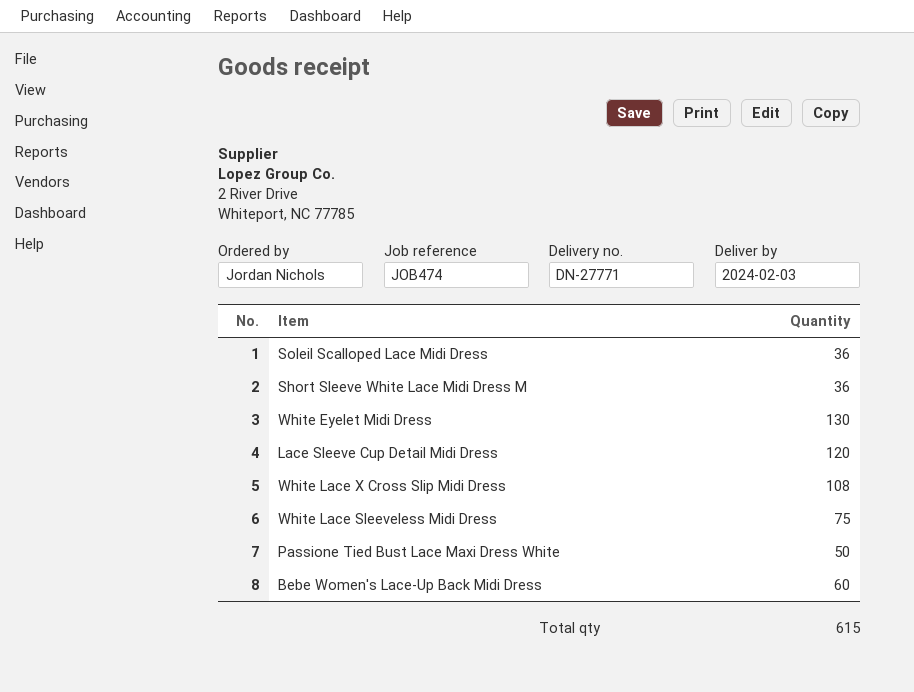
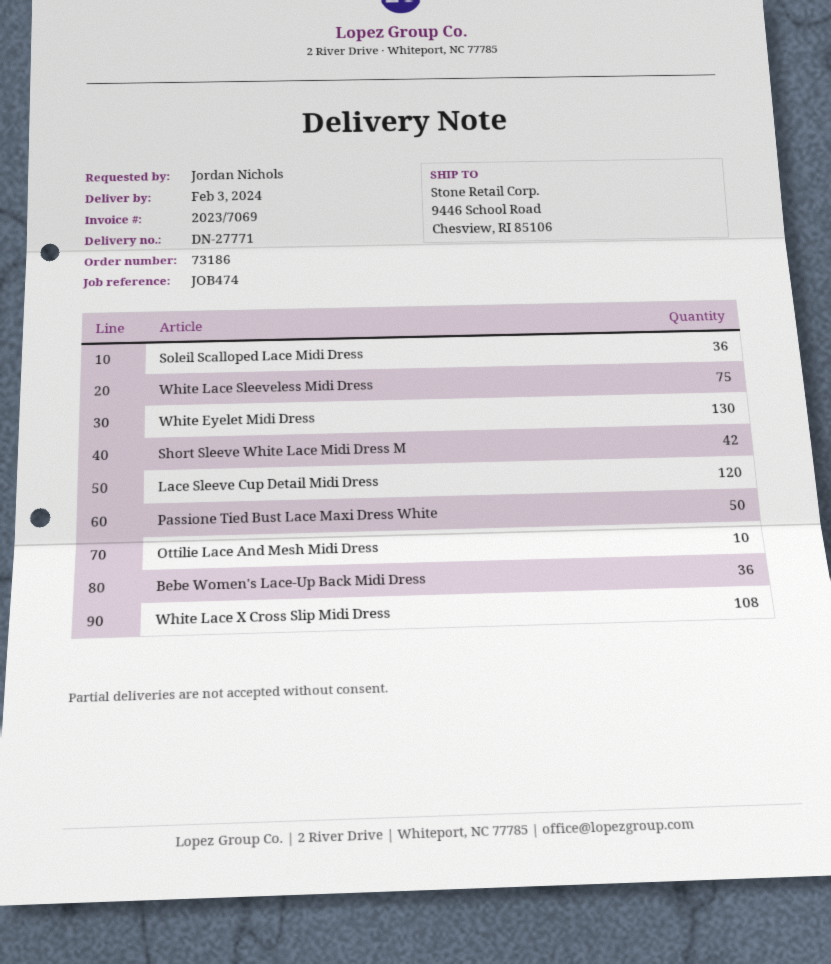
Short Sleeve White Lace Midi Dress M: 36 -> 42
Bebe Women's Lace-Up Back Midi Dress: 60 -> 36
Ottilie Lace And Mesh Midi Dress: none -> 10

